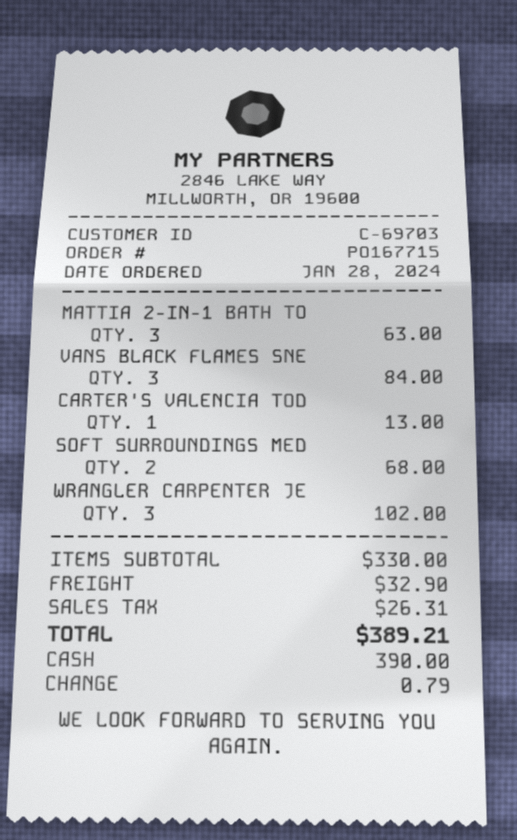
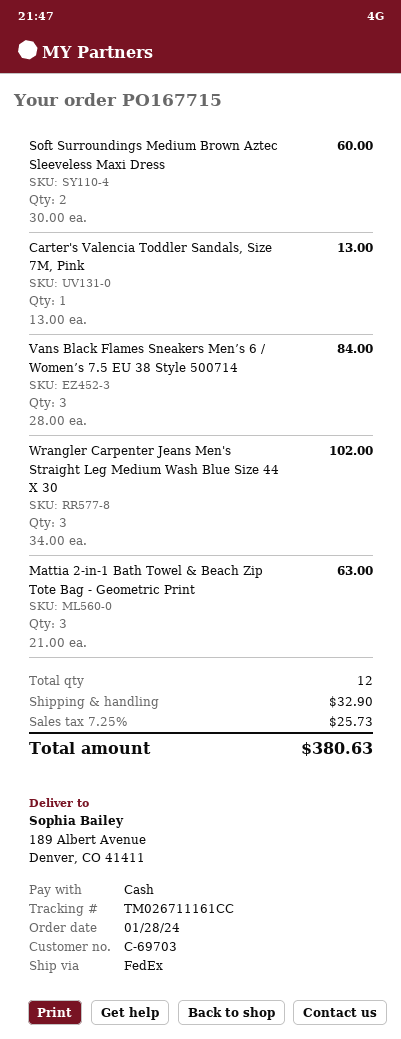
SOFT SURROUNDINGS MED: 2 for 68.00 -> 2 for 60.00
tax: 26.31 -> 25.73
total: 389.21 -> 380.63

